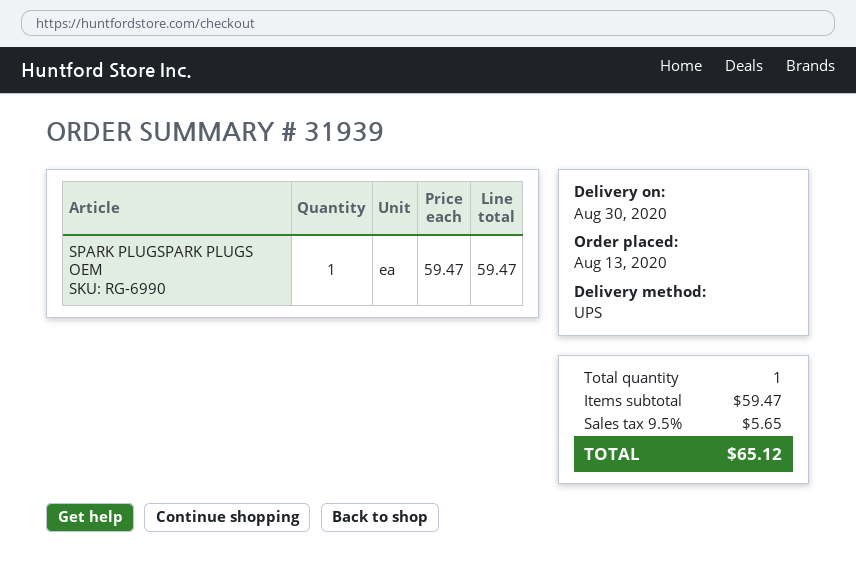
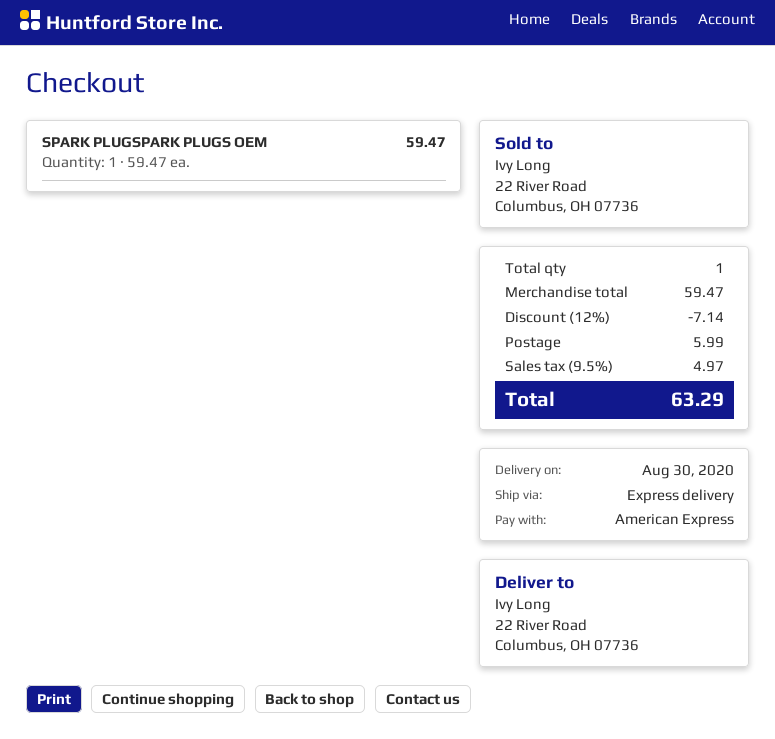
shipping method: UPS -> express
discount: none -> 12% = 7.14
shipping: none -> 5.99
tax: 9.5% = 5.65 -> 9.5% = 4.97
total: 65.12 -> 63.29

